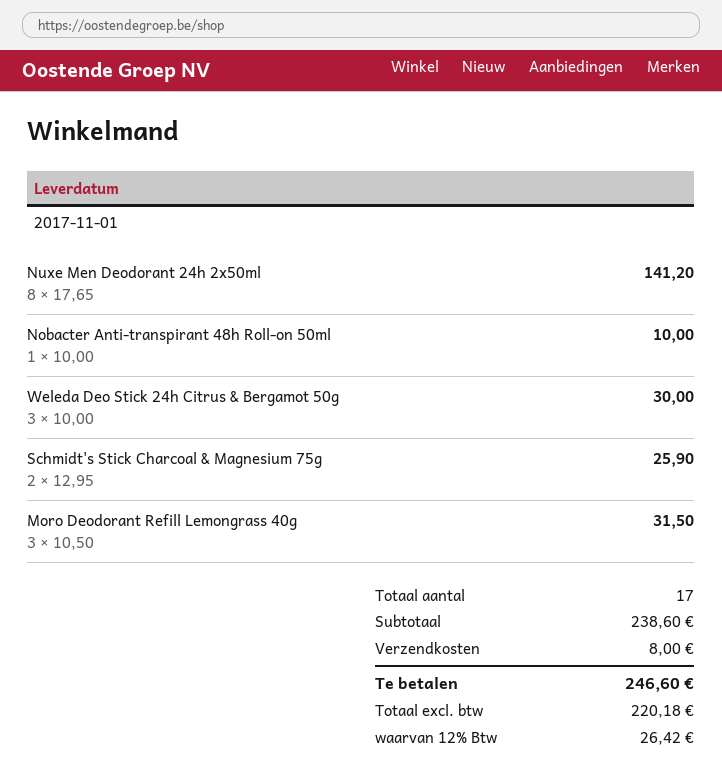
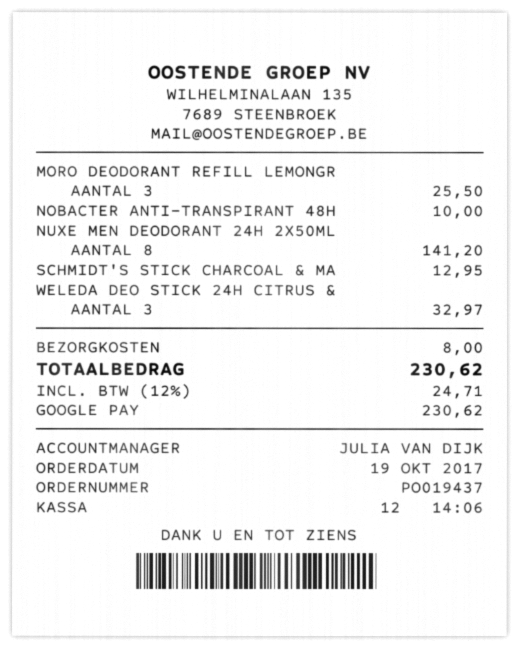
Weleda Deo Stick 24h Citrus & Bergamot 50g: 3 for 30.00 -> 3 for 32.97
Schmidt's Stick Charcoal & Magnesium 75g: 2 for 25.90 -> 1 for 12.95
Moro Deodorant Refill Lemongrass 40g: 3 for 31.50 -> 3 for 25.50
tax: 12% = 26.42 -> 12% = 24.71
total: 246.60 -> 230.62

